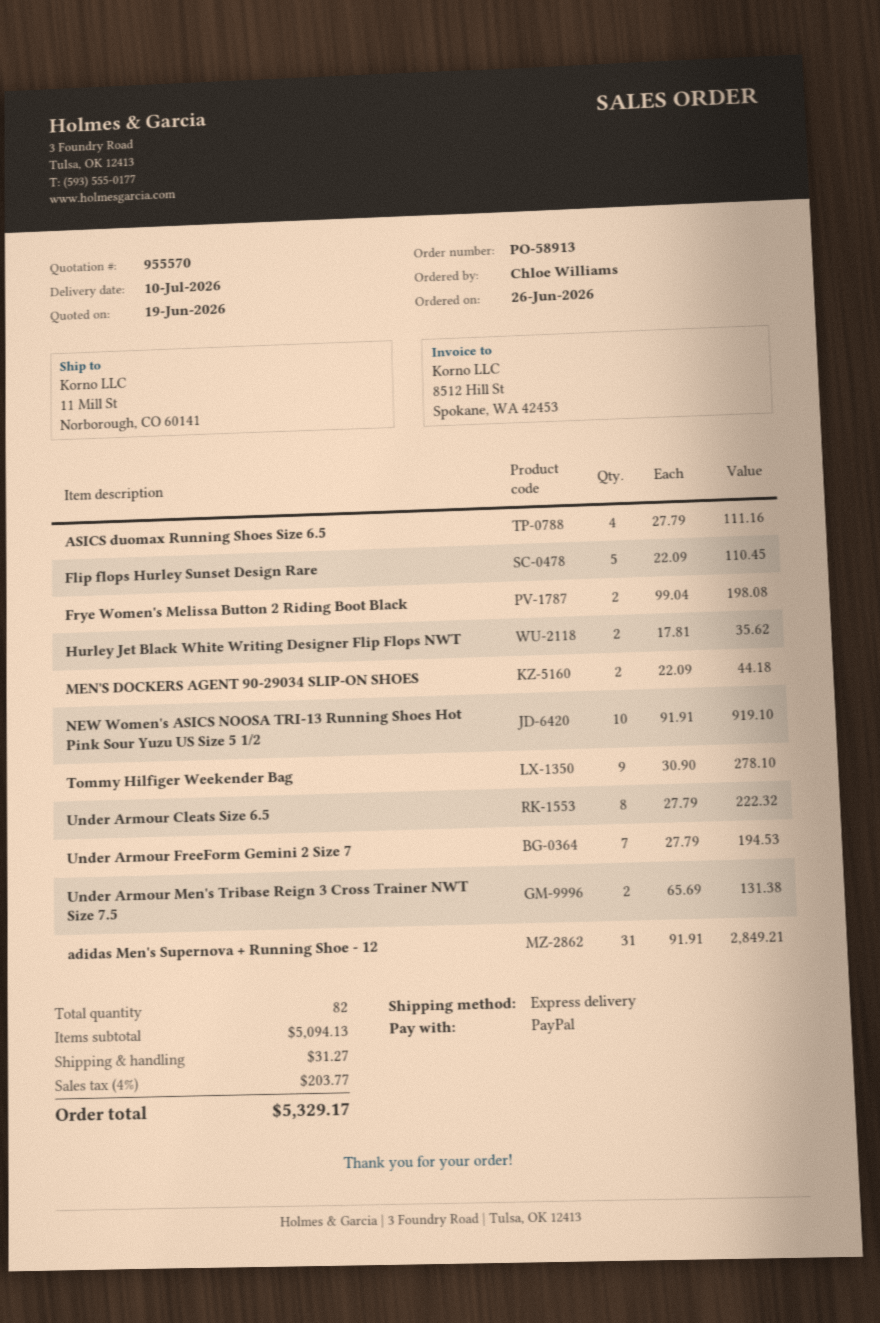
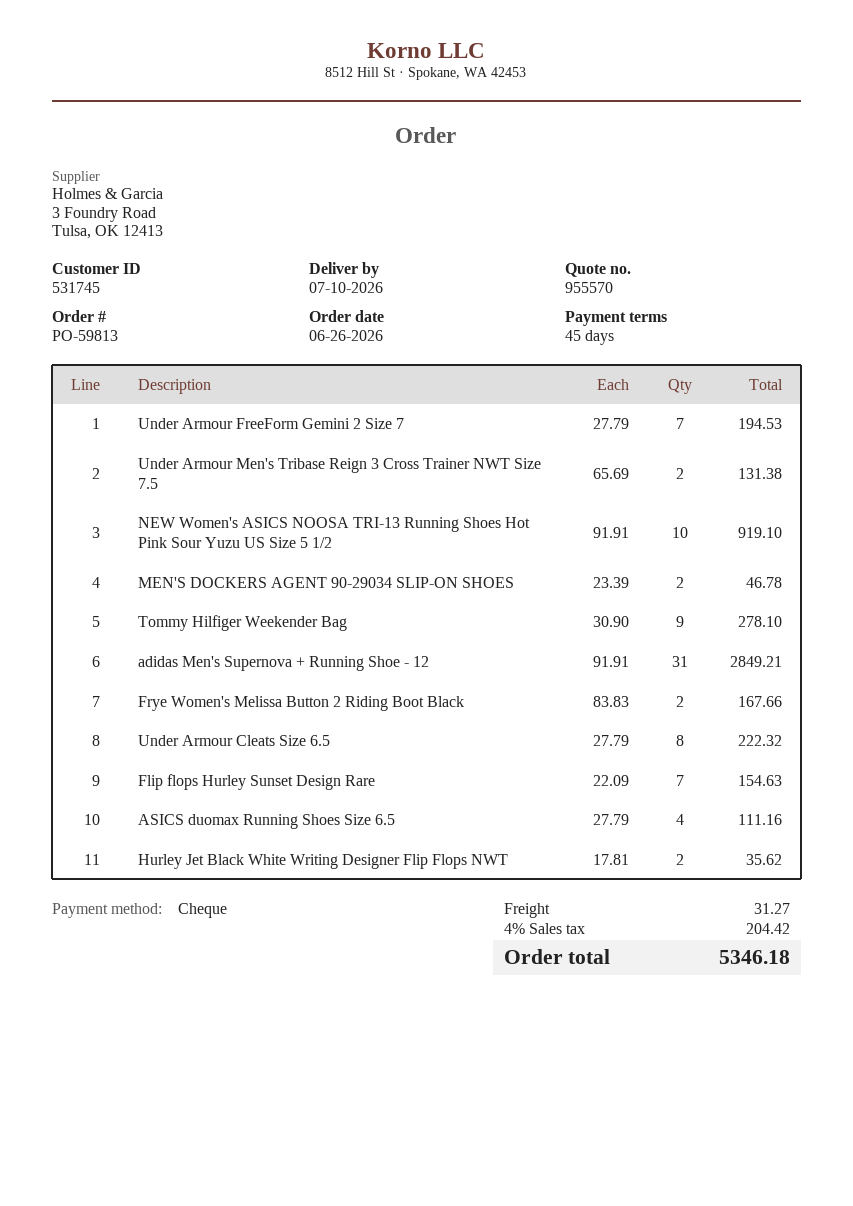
order number: PO-58913 -> PO-59813
payment method: PayPal -> cheque
Flip flops Hurley Sunset Design Rare: 5 x 22.09 = 110.45 -> 7 x 22.09 = 154.63
Frye Women's Melissa Button 2 Riding Boot Black: 2 x 99.04 = 198.08 -> 2 x 83.83 = 167.66
MEN'S DOCKERS AGENT 90-29034 SLIP-ON SHOES: 2 x 22.09 = 44.18 -> 2 x 23.39 = 46.78
tax: 4% = 203.77 -> 4% = 204.42
total: 5329.17 -> 5346.18

